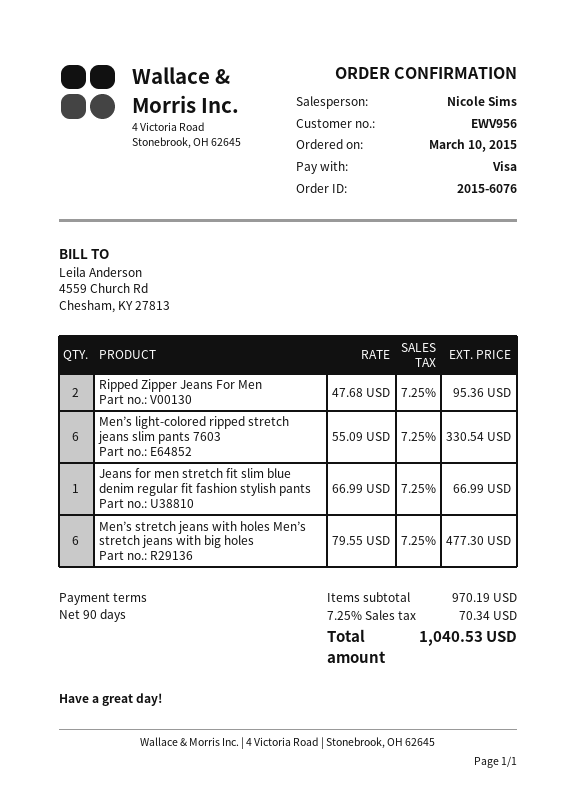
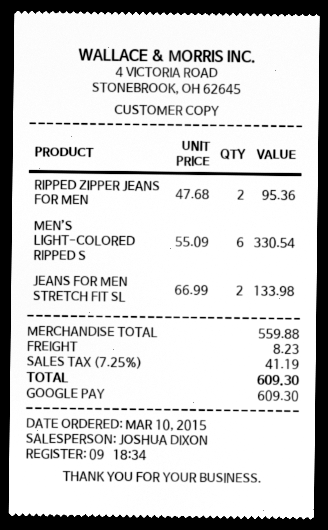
sales rep: Nicole Sims -> JOSHUA DIXON
payment method: Visa -> Google Pay
Jeans for men stretch fit slim blue denim regular fit fashion stylish pants: 1 x 66.99 = 66.99 -> 2 x 66.99 = 133.98
Men’s stretch jeans with holes Men’s stretch jeans with big holes: 6 x 79.55 = 477.30 -> none
subtotal: 970.19 -> 559.88
shipping: none -> 8.23
tax: 7.25% = 70.34 -> 7.25% = 41.19
total: 1040.53 -> 609.30

